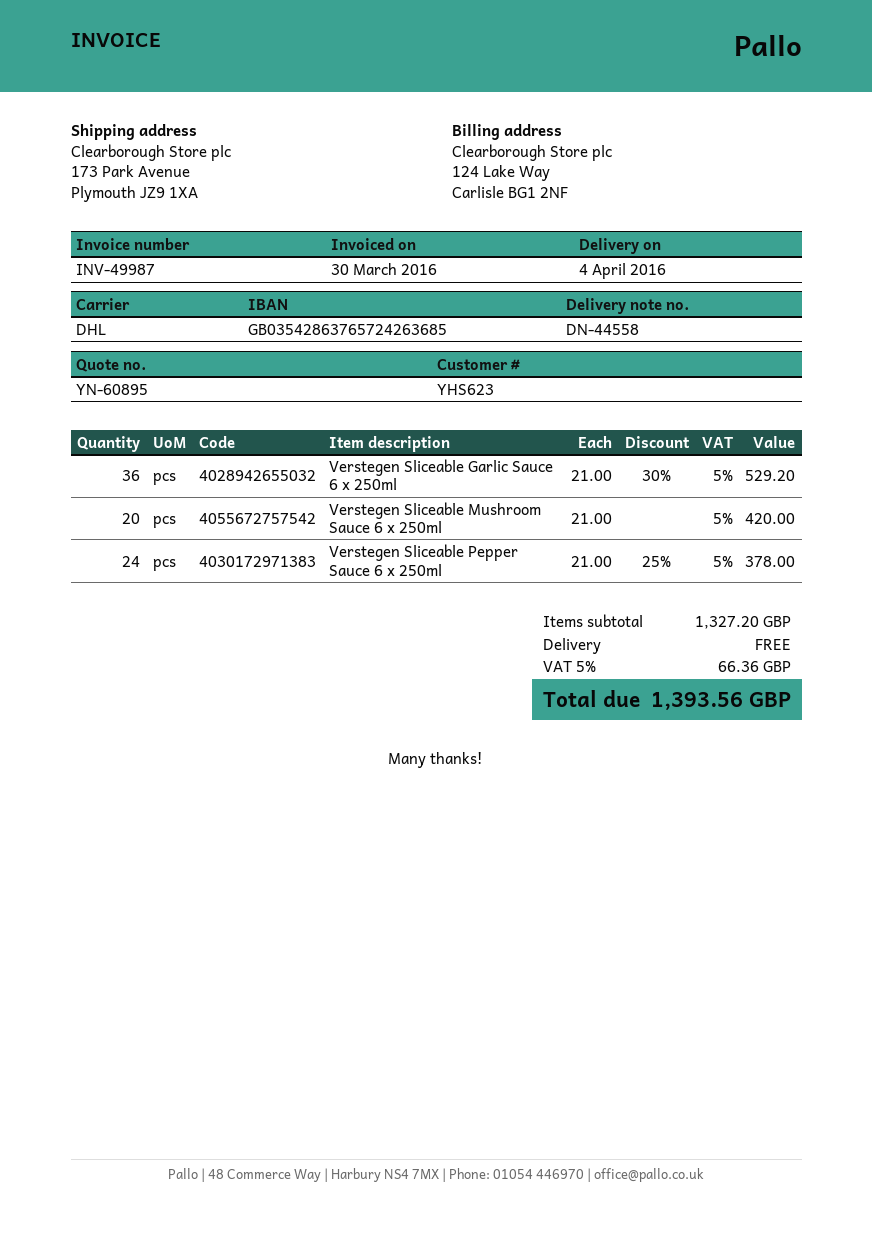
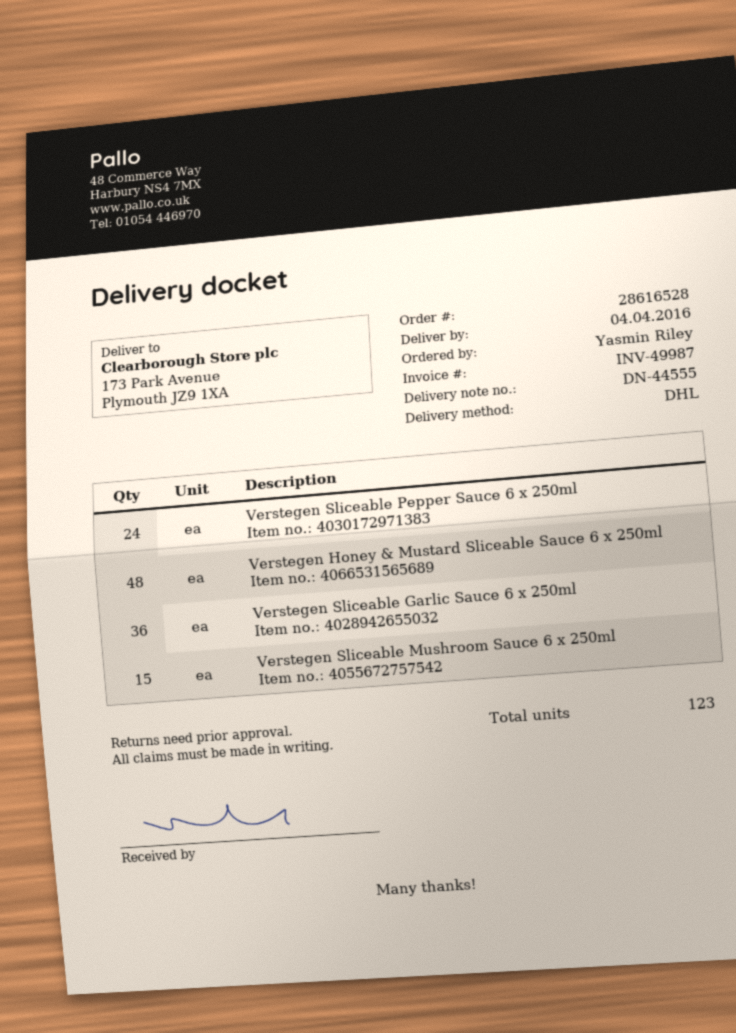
delivery note number: DN-44558 -> DN-44555
Verstegen Sliceable Mushroom Sauce 6 x 250ml: 20 -> 15
Verstegen Honey & Mustard Sliceable Sauce 6 x 250ml: none -> 48

